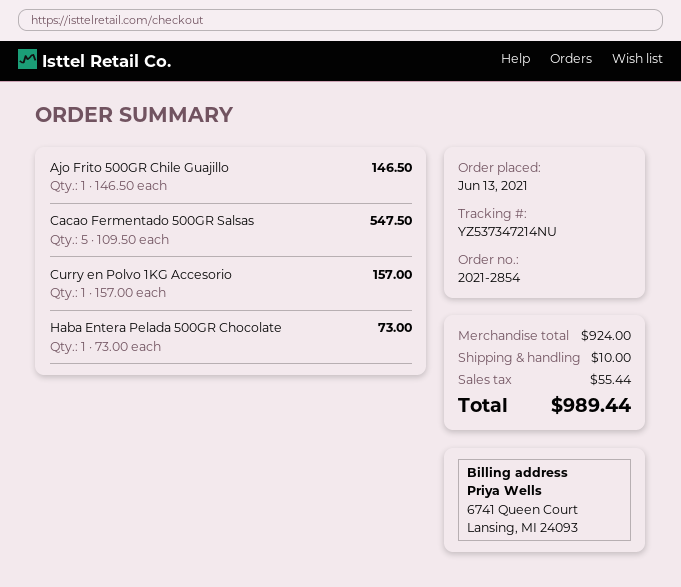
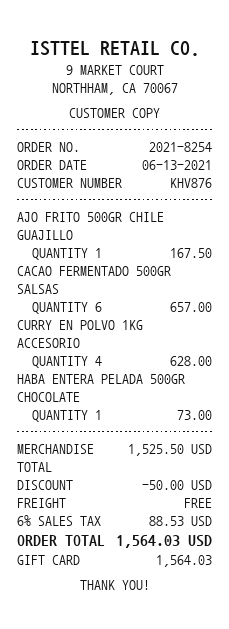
order number: 2021-2854 -> 2021-8254
Ajo Frito 500GR Chile Guajillo: 1 for 146.50 -> 1 for 167.50
Cacao Fermentado 500GR Salsas: 5 for 547.50 -> 6 for 657.00
Curry en Polvo 1KG Accesorio: 1 for 157.00 -> 4 for 628.00
subtotal: 924.00 -> 1525.50
discount: none -> 50.00
shipping: 10.00 -> 0.00
tax: 55.44 -> 88.53
total: 989.44 -> 1564.03

